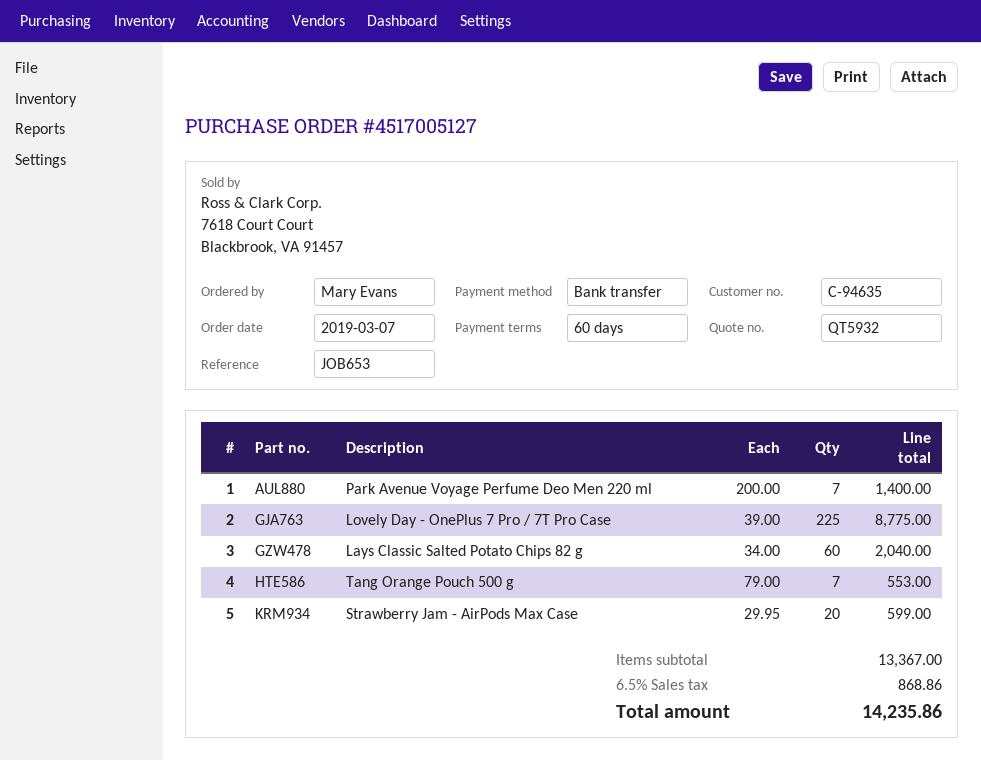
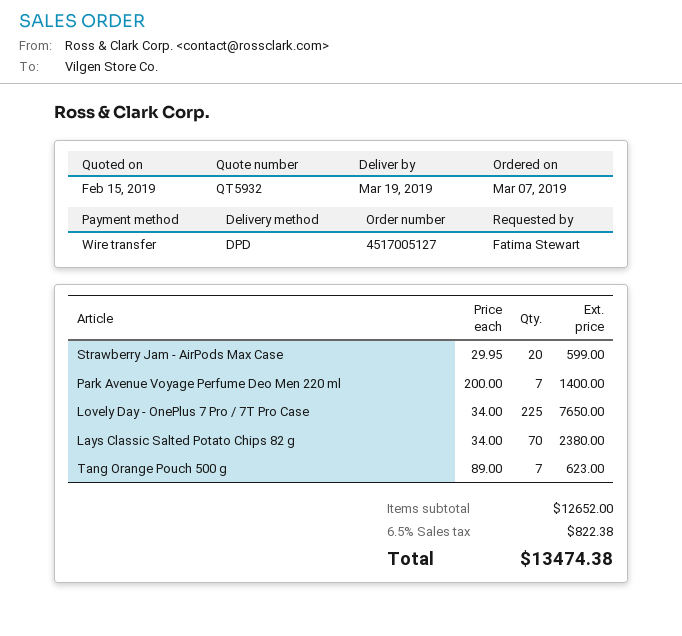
ordered by: Mary Evans -> Fatima Stewart
Lovely Day - OnePlus 7 Pro / 7T Pro Case: 225 x 39.00 = 8775.00 -> 225 x 34.00 = 7650.00
Lays Classic Salted Potato Chips 82 g: 60 x 34.00 = 2040.00 -> 70 x 34.00 = 2380.00
Tang Orange Pouch 500 g: 7 x 79.00 = 553.00 -> 7 x 89.00 = 623.00
subtotal: 13367.00 -> 12652.00
tax: 6.5% = 868.86 -> 6.5% = 822.38
total: 14235.86 -> 13474.38

